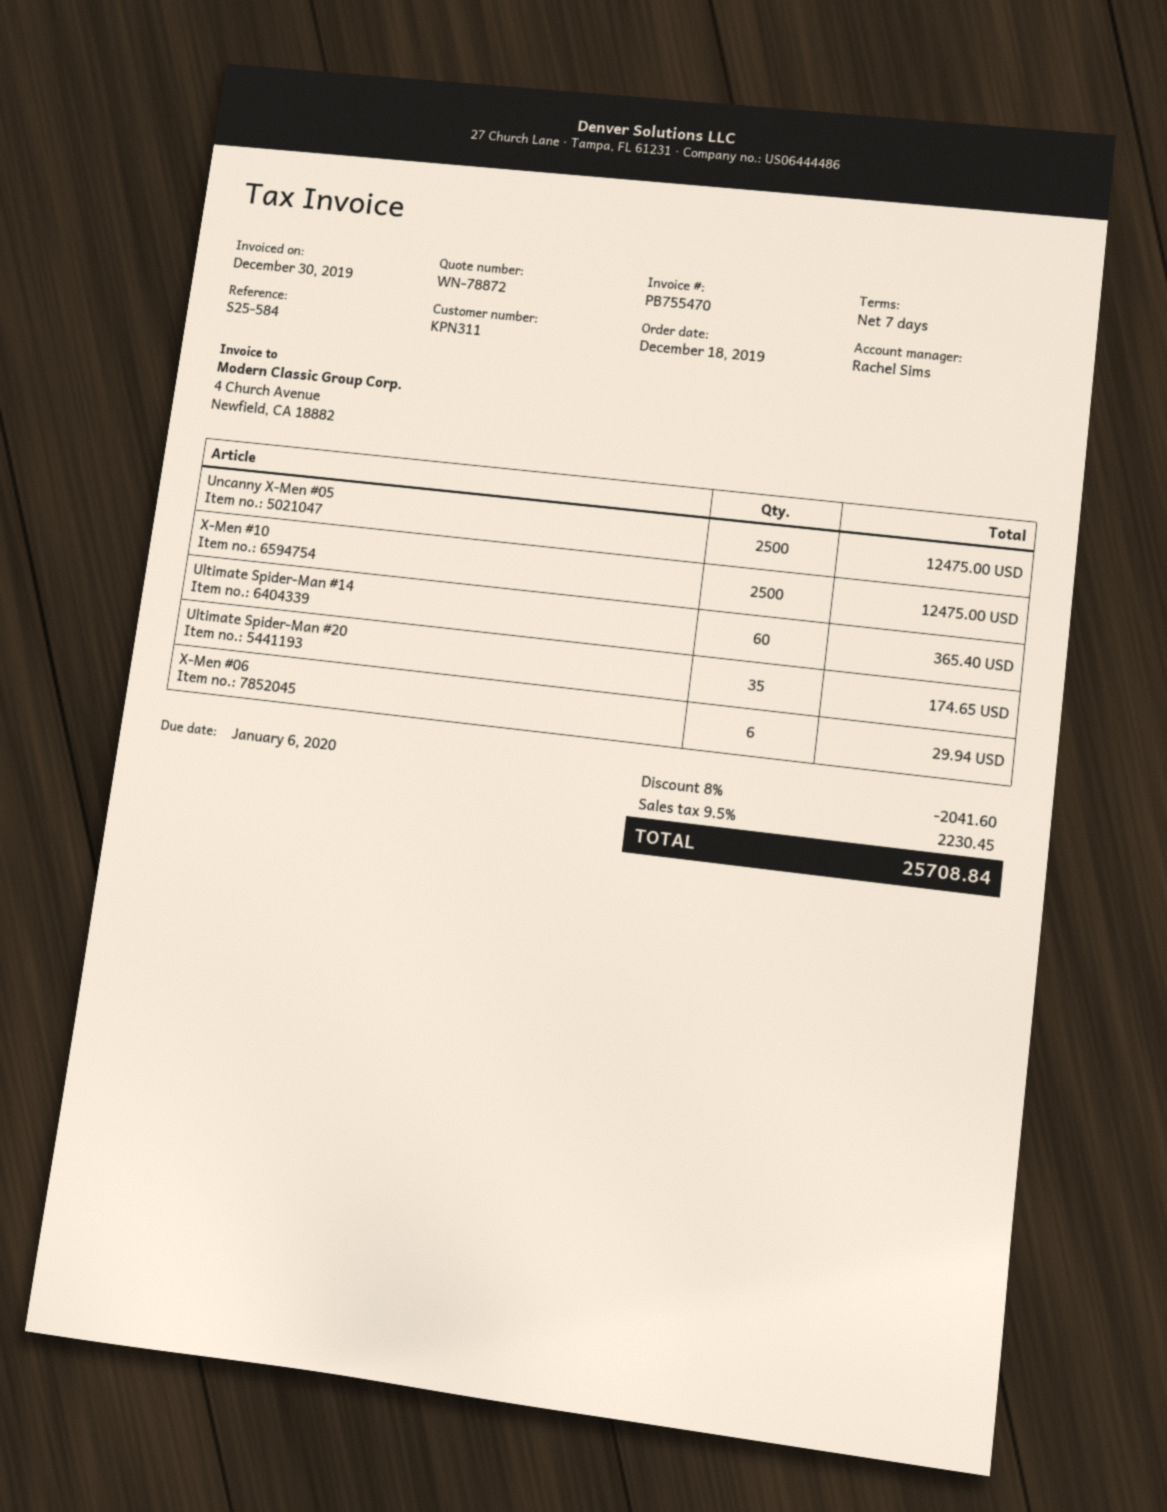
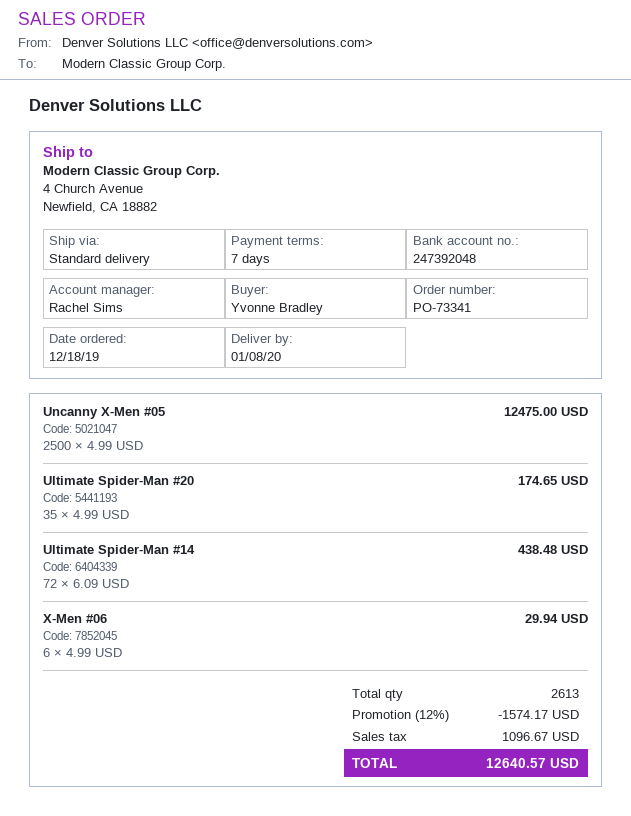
X-Men #10: 2500 for 12475.00 -> none
Ultimate Spider-Man #14: 60 for 365.40 -> 72 for 438.48
discount: 8% = 2041.60 -> 12% = 1574.17
tax: 2230.45 -> 1096.67
total: 25708.84 -> 12640.57

